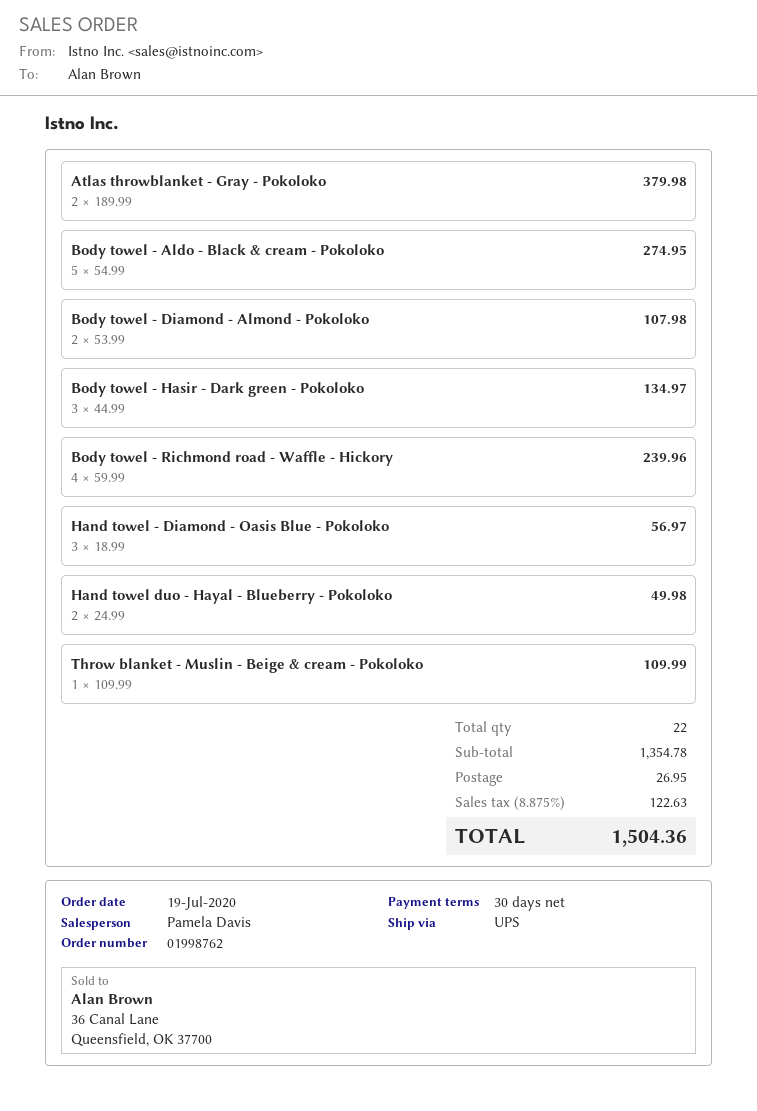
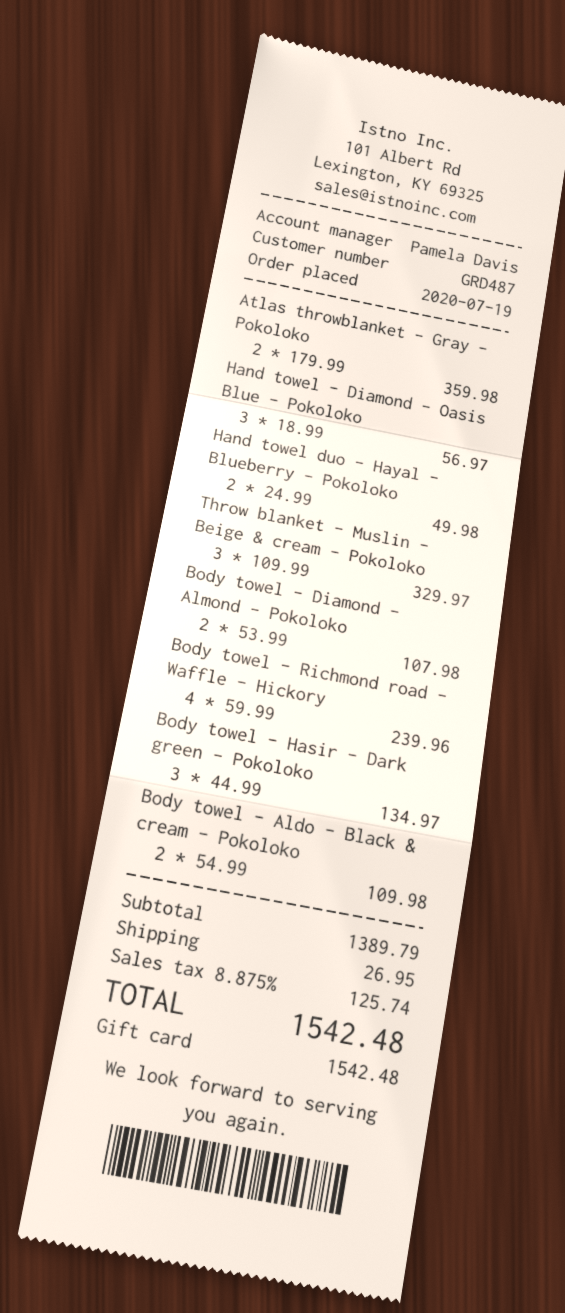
Atlas throwblanket - Gray - Pokoloko: 2 x 189.99 = 379.98 -> 2 x 179.99 = 359.98
Body towel - Aldo - Black & cream - Pokoloko: 5 x 54.99 = 274.95 -> 2 x 54.99 = 109.98
Throw blanket - Muslin - Beige & cream - Pokoloko: 1 x 109.99 = 109.99 -> 3 x 109.99 = 329.97
subtotal: 1354.78 -> 1389.79
tax: 8.875% = 122.63 -> 8.875% = 125.74
total: 1504.36 -> 1542.48

